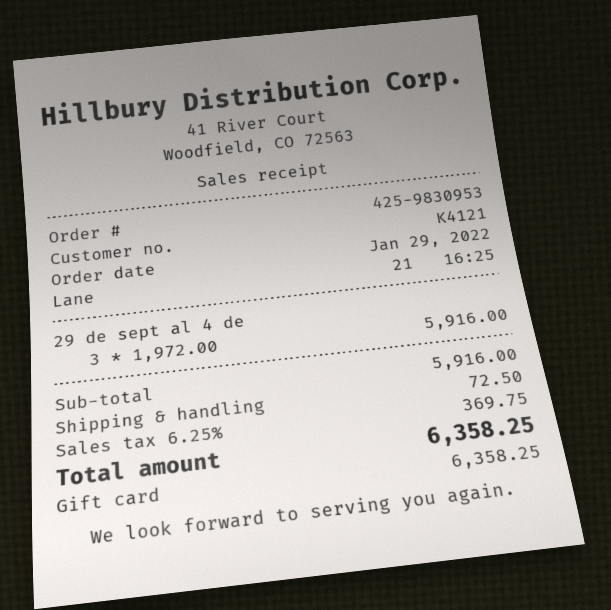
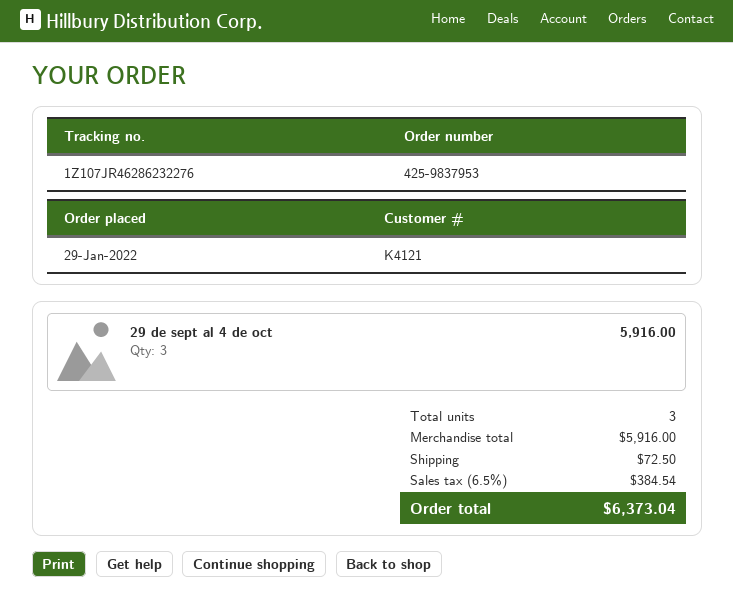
order number: 425-9830953 -> 425-9837953
tax: 6.25% = 369.75 -> 6.5% = 384.54
total: 6358.25 -> 6373.04

